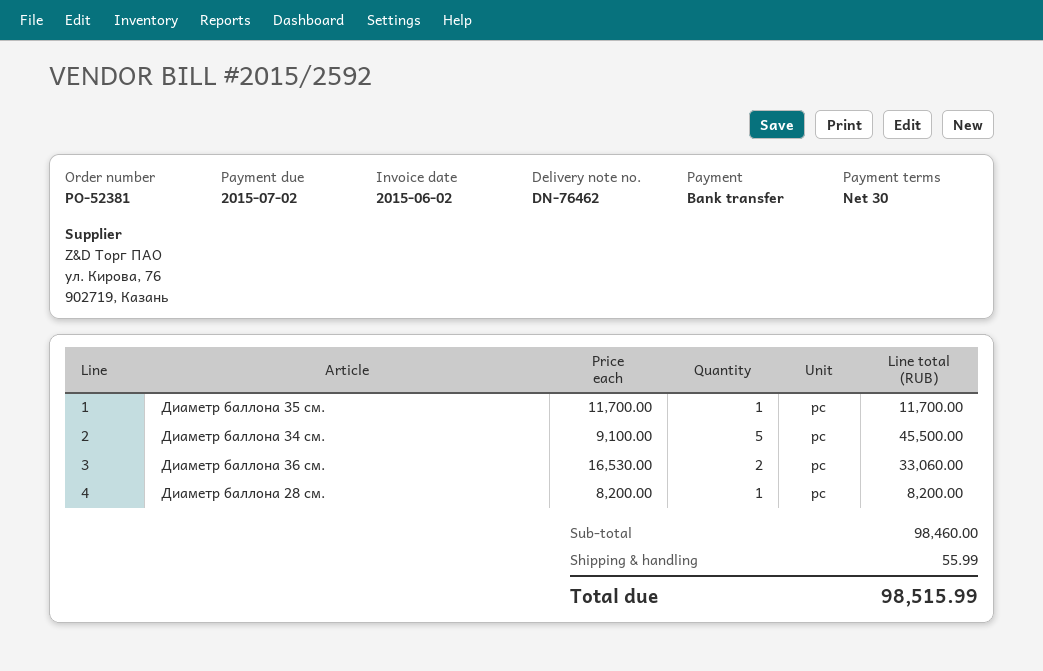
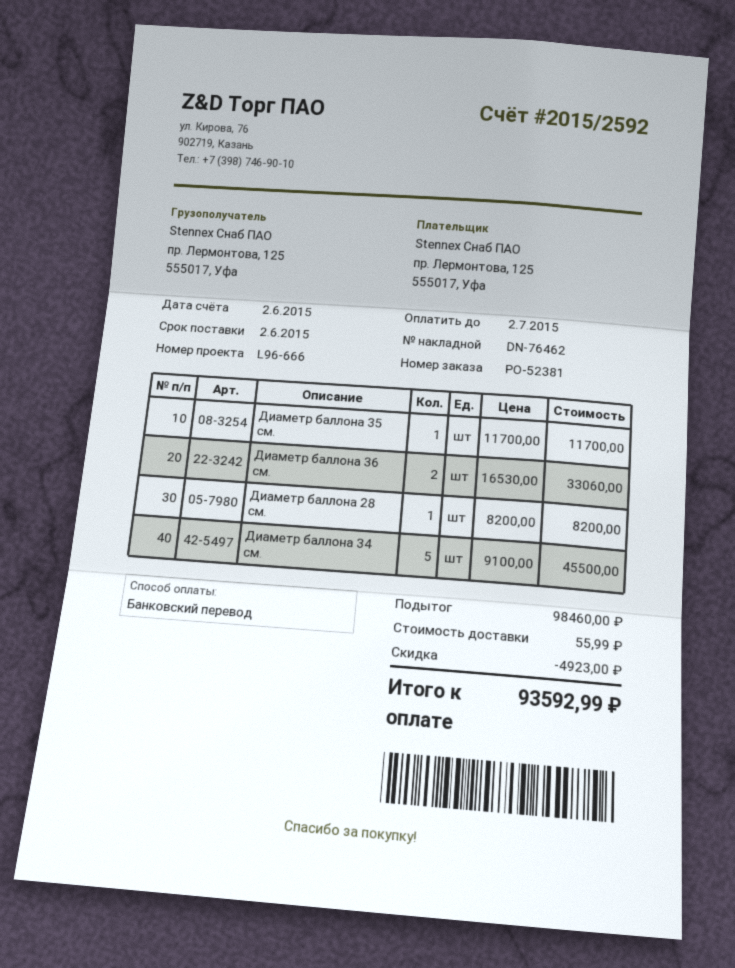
discount: none -> 4923.00
total: 98515.99 -> 93592.99

